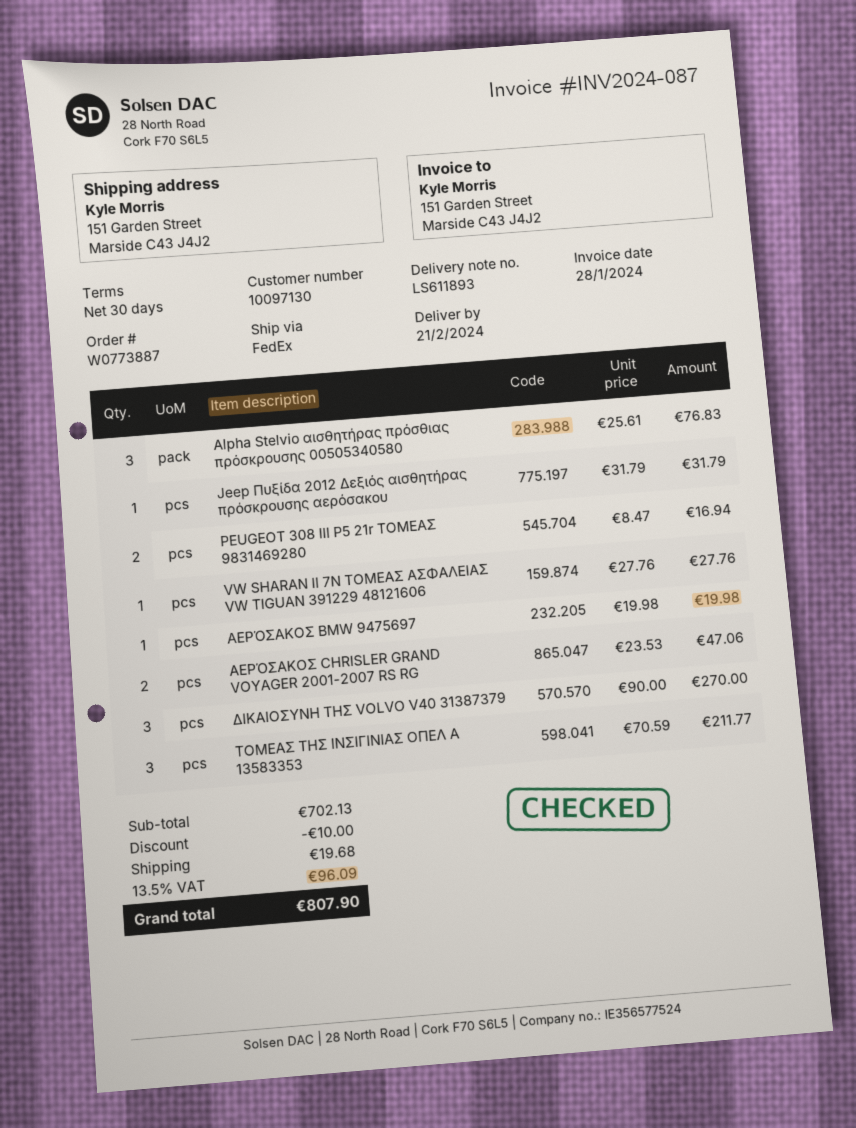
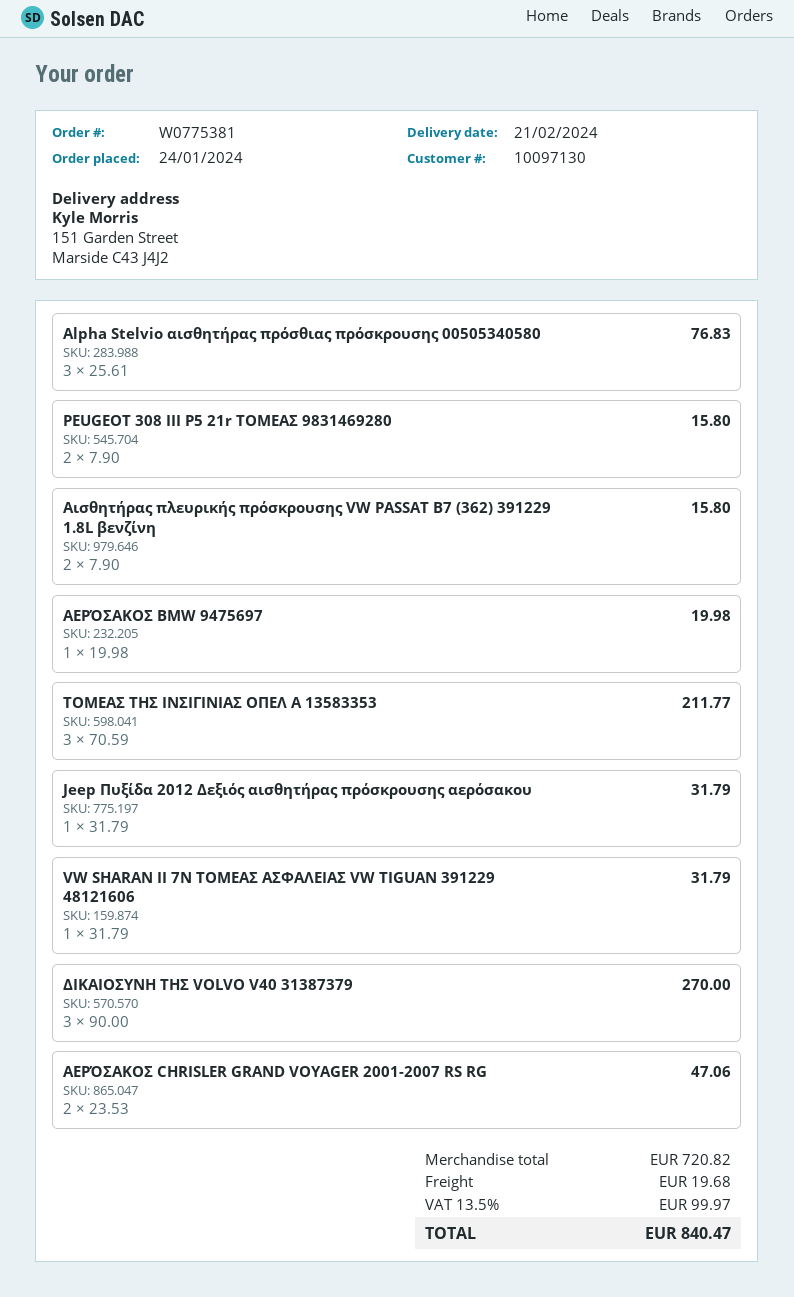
order number: W0773887 -> W0775381
PEUGEOT 308 III P5 21r ΤΟΜΕΑΣ 9831469280: 2 x 8.47 = 16.94 -> 2 x 7.90 = 15.80
VW SHARAN II 7N ΤΟΜΕΑΣ ΑΣΦΑΛΕΙΑΣ VW TIGUAN 391229 48121606: 1 x 27.76 = 27.76 -> 1 x 31.79 = 31.79
Αισθητήρας πλευρικής πρόσκρουσης VW PASSAT B7 (362) 391229 1.8L βενζίνη: none -> 2 x 7.90 = 15.80
subtotal: 702.13 -> 720.82
discount: 10.00 -> none
tax: 13.5% = 96.09 -> 13.5% = 99.97
total: 807.90 -> 840.47

